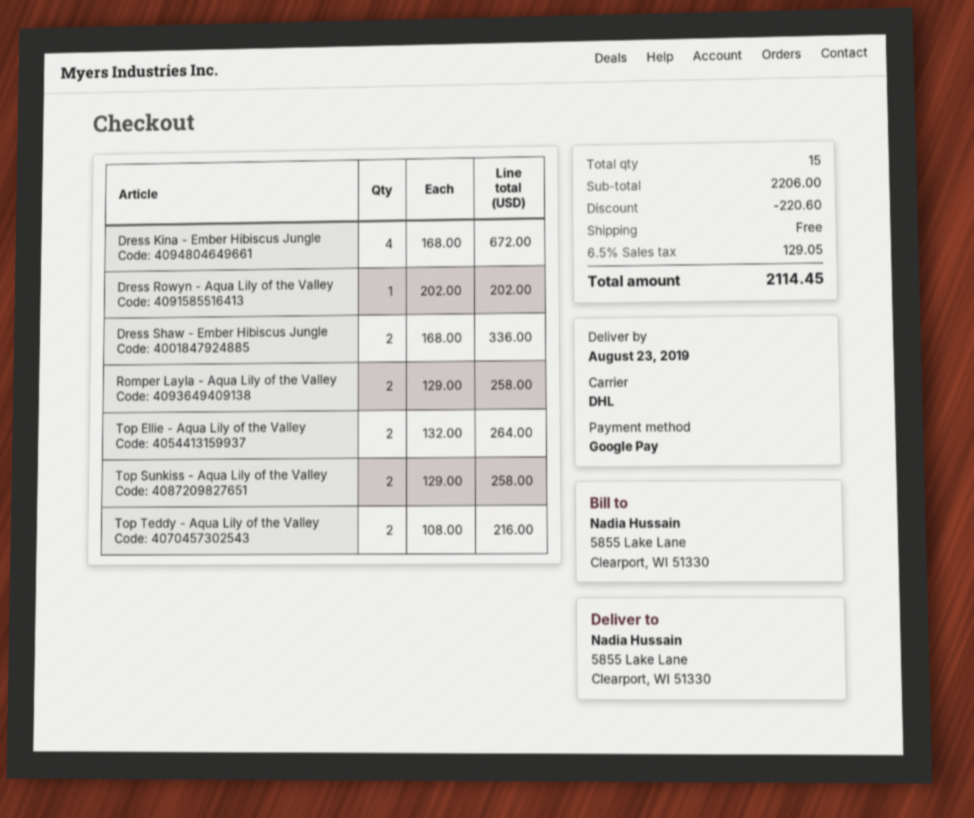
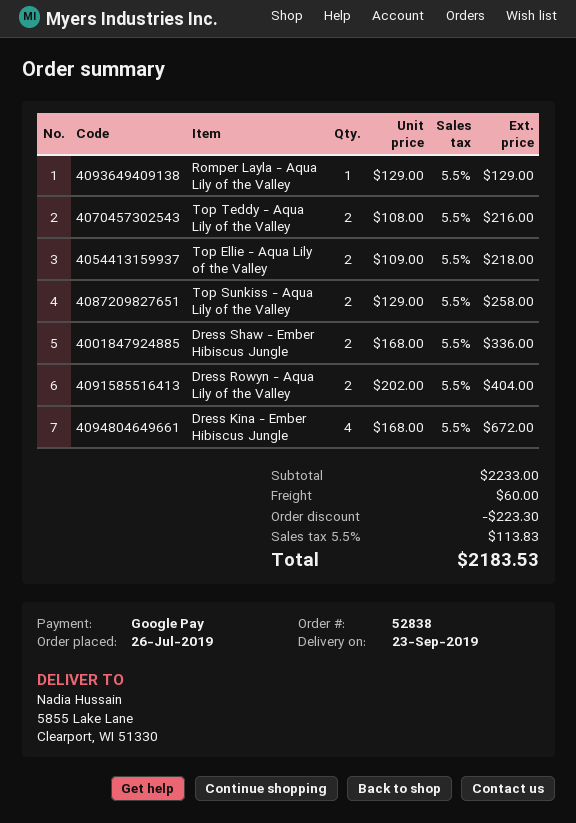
delivery date: 2019-08-23 -> 2019-09-23
Dress Rowyn - Aqua Lily of the Valley: 1 x 202.00 = 202.00 -> 2 x 202.00 = 404.00
Romper Layla - Aqua Lily of the Valley: 2 x 129.00 = 258.00 -> 1 x 129.00 = 129.00
Top Ellie - Aqua Lily of the Valley: 2 x 132.00 = 264.00 -> 2 x 109.00 = 218.00
subtotal: 2206.00 -> 2233.00
discount: 220.60 -> 223.30
shipping: 0.00 -> 60.00
tax: 6.5% = 129.05 -> 5.5% = 113.83
total: 2114.45 -> 2183.53

